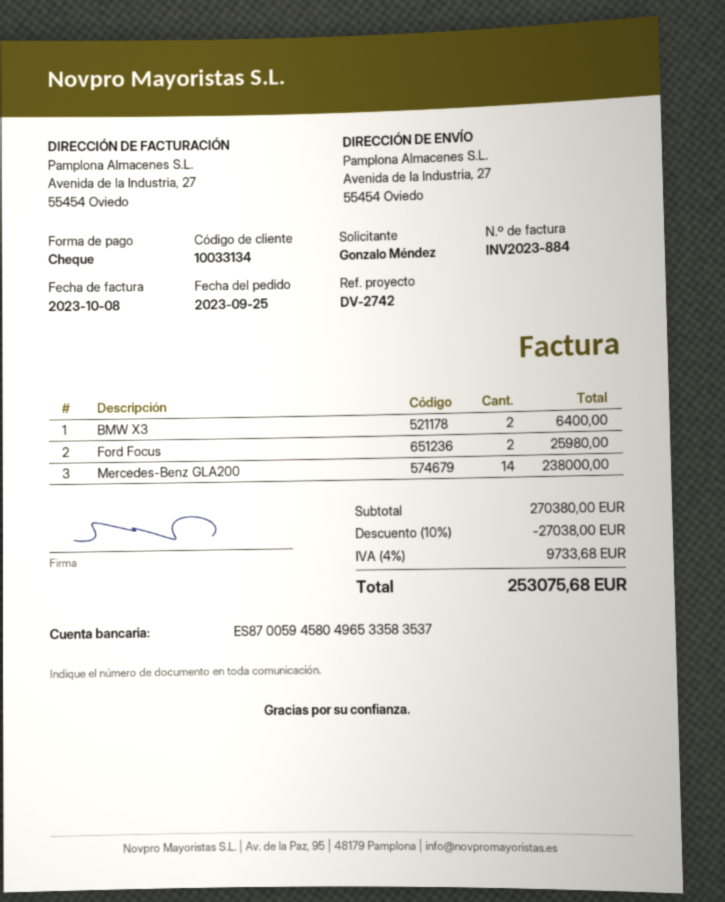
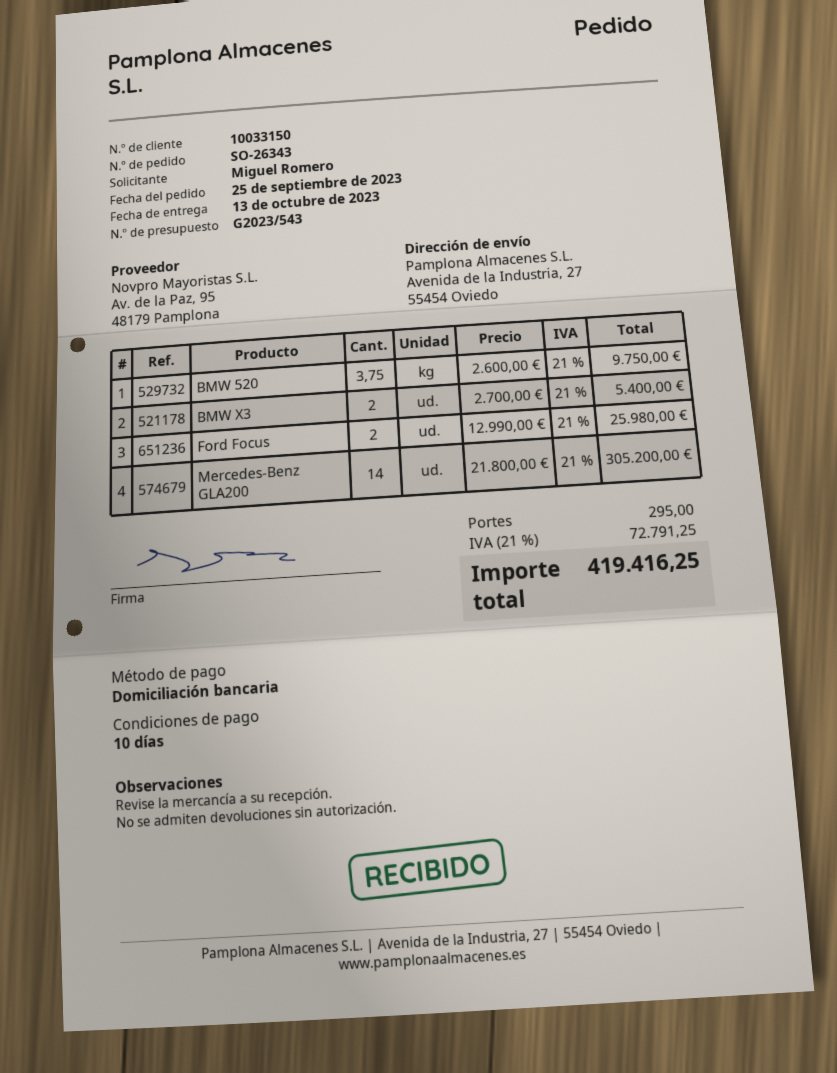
customer number: 10033134 -> 10033150
ordered by: Gonzalo Méndez -> Miguel Romero
payment method: cheque -> direct debit
BMW X3: 2 for 6400.00 -> 2 for 5400.00
Mercedes-Benz GLA200: 14 for 238000.00 -> 14 for 305200.00
BMW 520: none -> 3.75 for 9750.00
discount: 10% = 27038.00 -> none
shipping: none -> 295.00
tax: 4% = 9733.68 -> 21% = 72791.25
total: 253075.68 -> 419416.25

